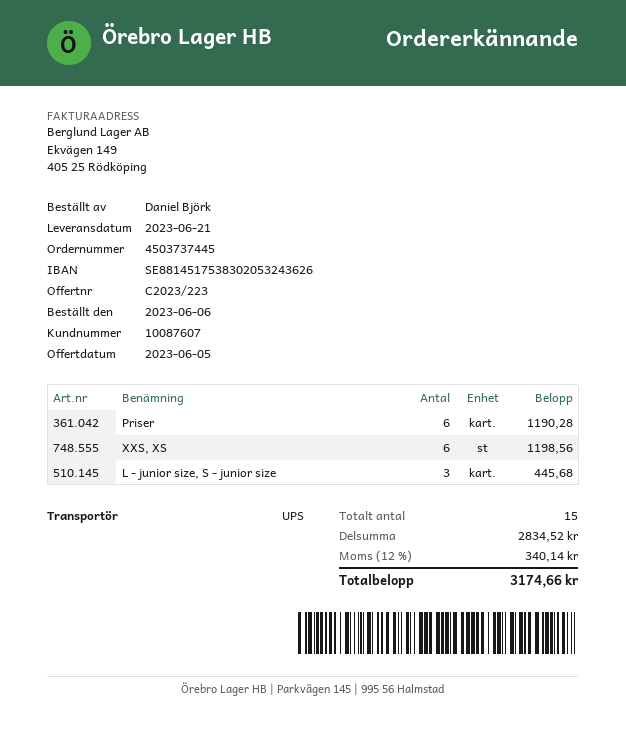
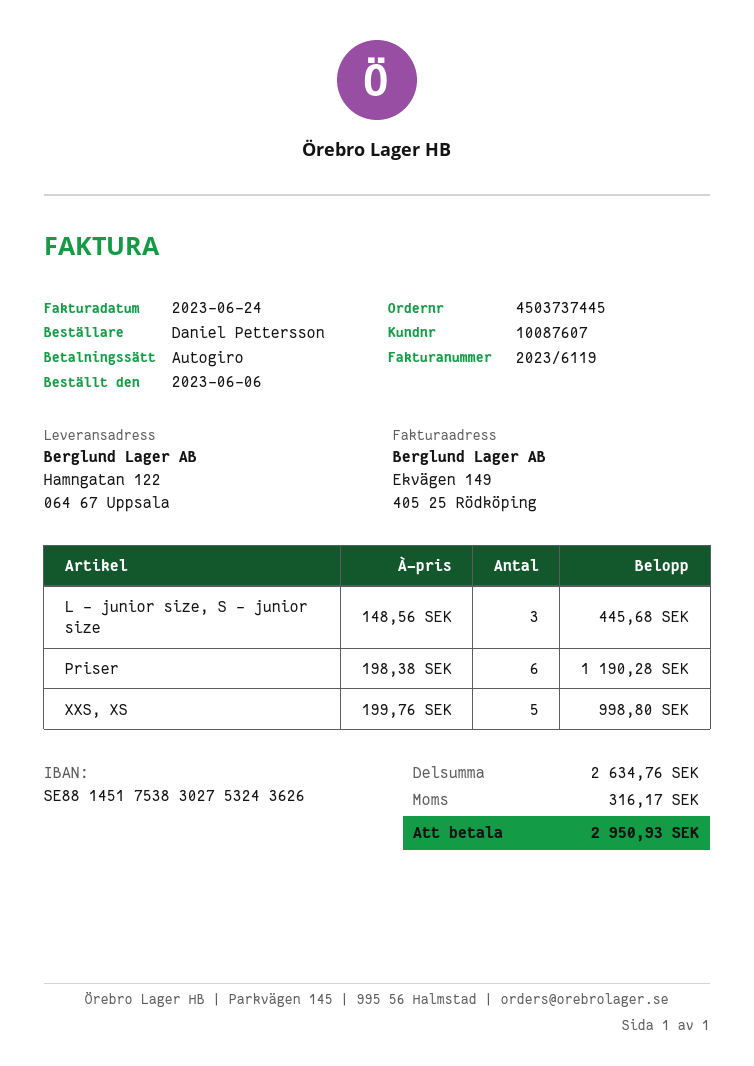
ordered by: Daniel Björk -> Daniel Pettersson
bank account: SE8814517538302053243626 -> SE8814517538302753243626
XXS, XS: 6 for 1198.56 -> 5 for 998.80
subtotal: 2834.52 -> 2634.76
tax: 340.14 -> 316.17
total: 3174.66 -> 2950.93

